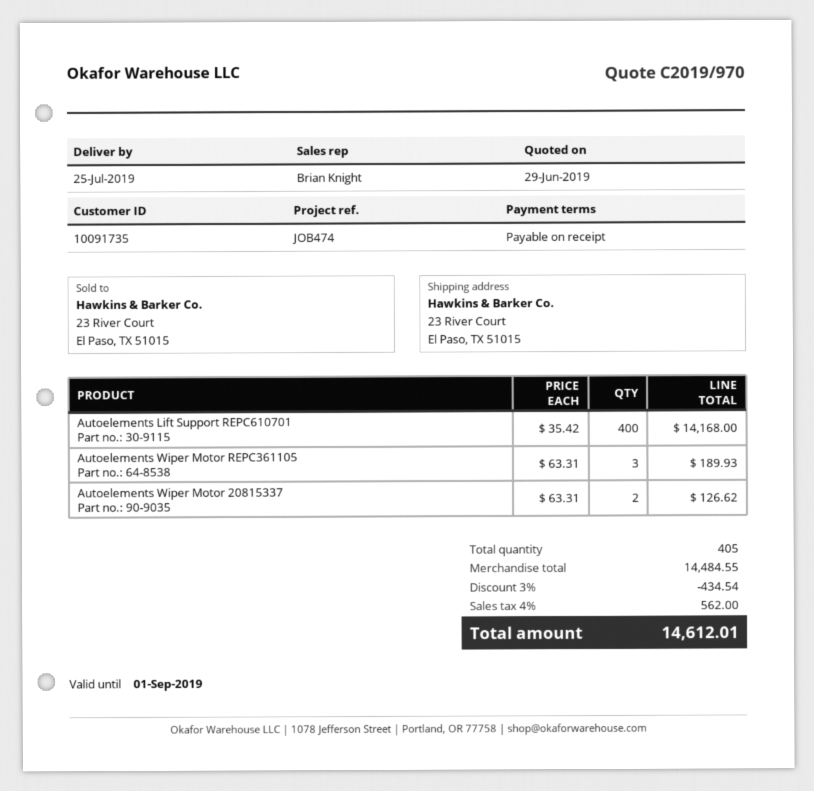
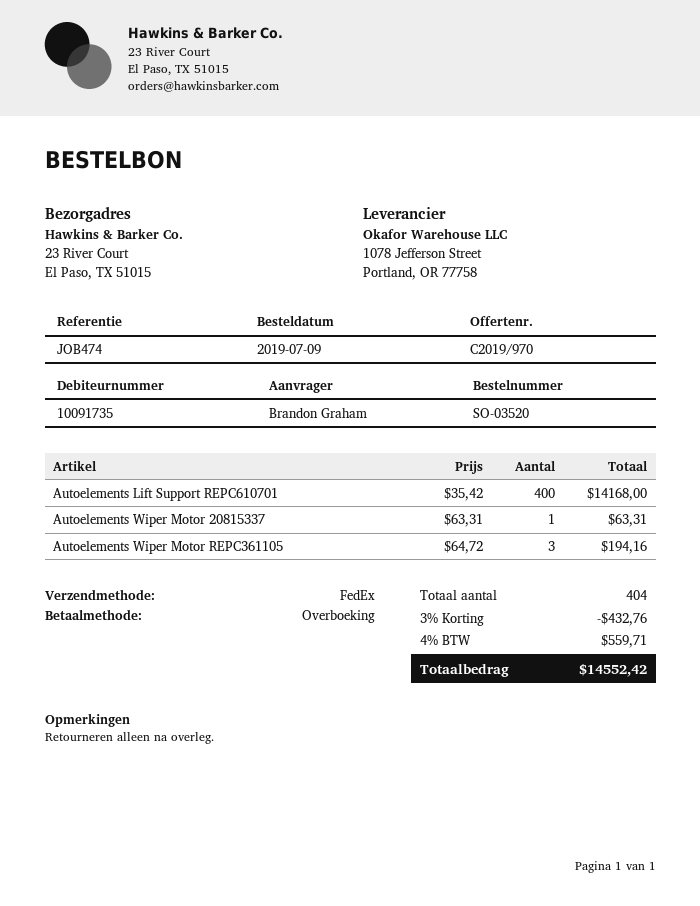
Autoelements Wiper Motor REPC361105: 3 x 63.31 = 189.93 -> 3 x 64.72 = 194.16
Autoelements Wiper Motor 20815337: 2 x 63.31 = 126.62 -> 1 x 63.31 = 63.31
total quantity: 405 -> 404
discount: 3% = 434.54 -> 3% = 432.76
tax: 4% = 562.00 -> 4% = 559.71
total: 14612.01 -> 14552.42

